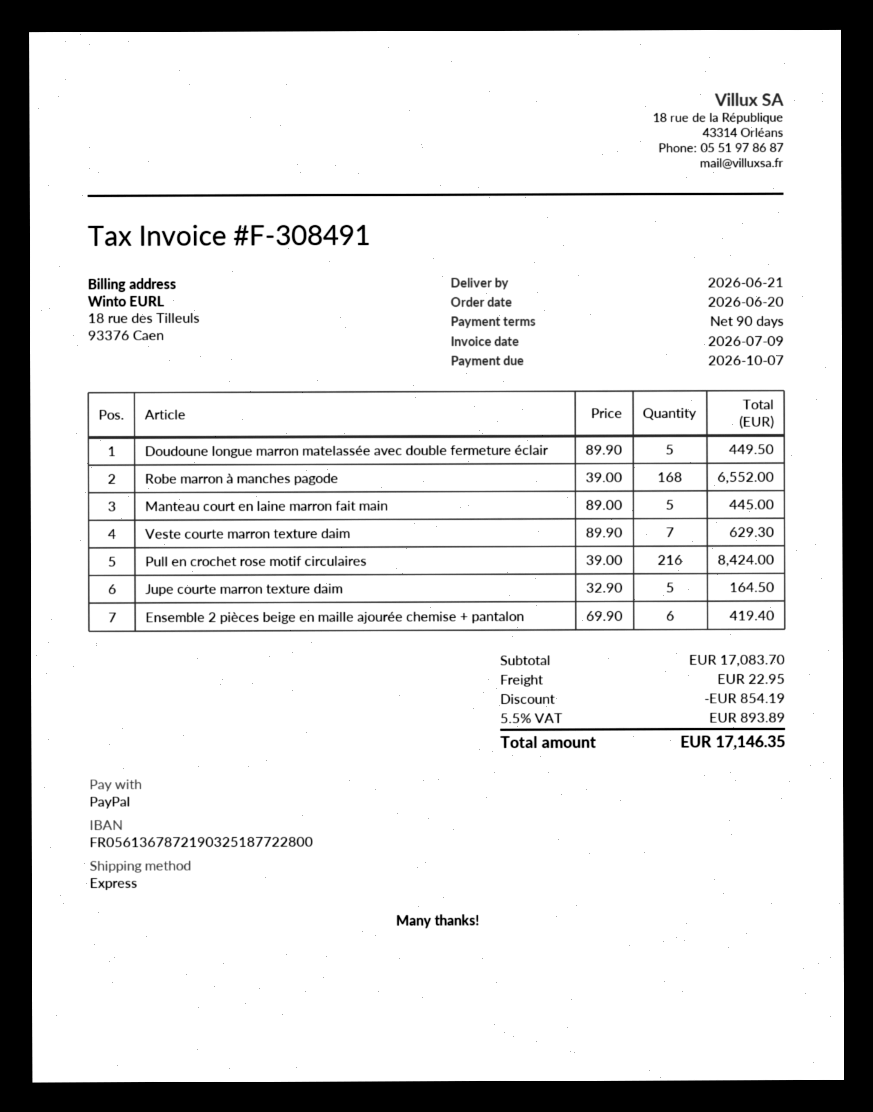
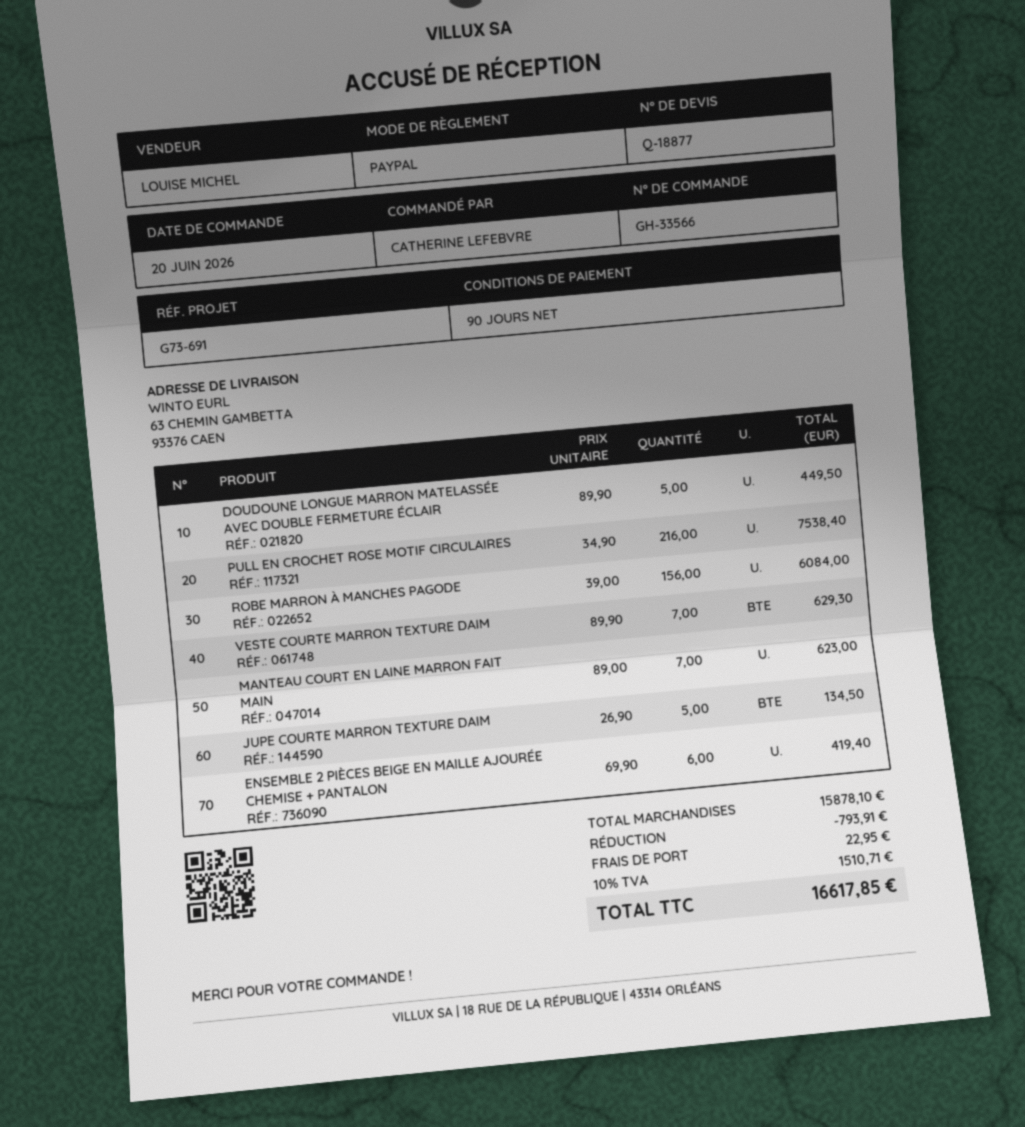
Robe marron à manches pagode: 168 x 39.00 = 6552.00 -> 156 x 39.00 = 6084.00
Manteau court en laine marron fait main: 5 x 89.00 = 445.00 -> 7 x 89.00 = 623.00
Pull en crochet rose motif circulaires: 216 x 39.00 = 8424.00 -> 216 x 34.90 = 7538.40
Jupe courte marron texture daim: 5 x 32.90 = 164.50 -> 5 x 26.90 = 134.50
subtotal: 17083.70 -> 15878.10
discount: 854.19 -> 793.91
tax: 5.5% = 893.89 -> 10% = 1510.71
total: 17146.35 -> 16617.85

